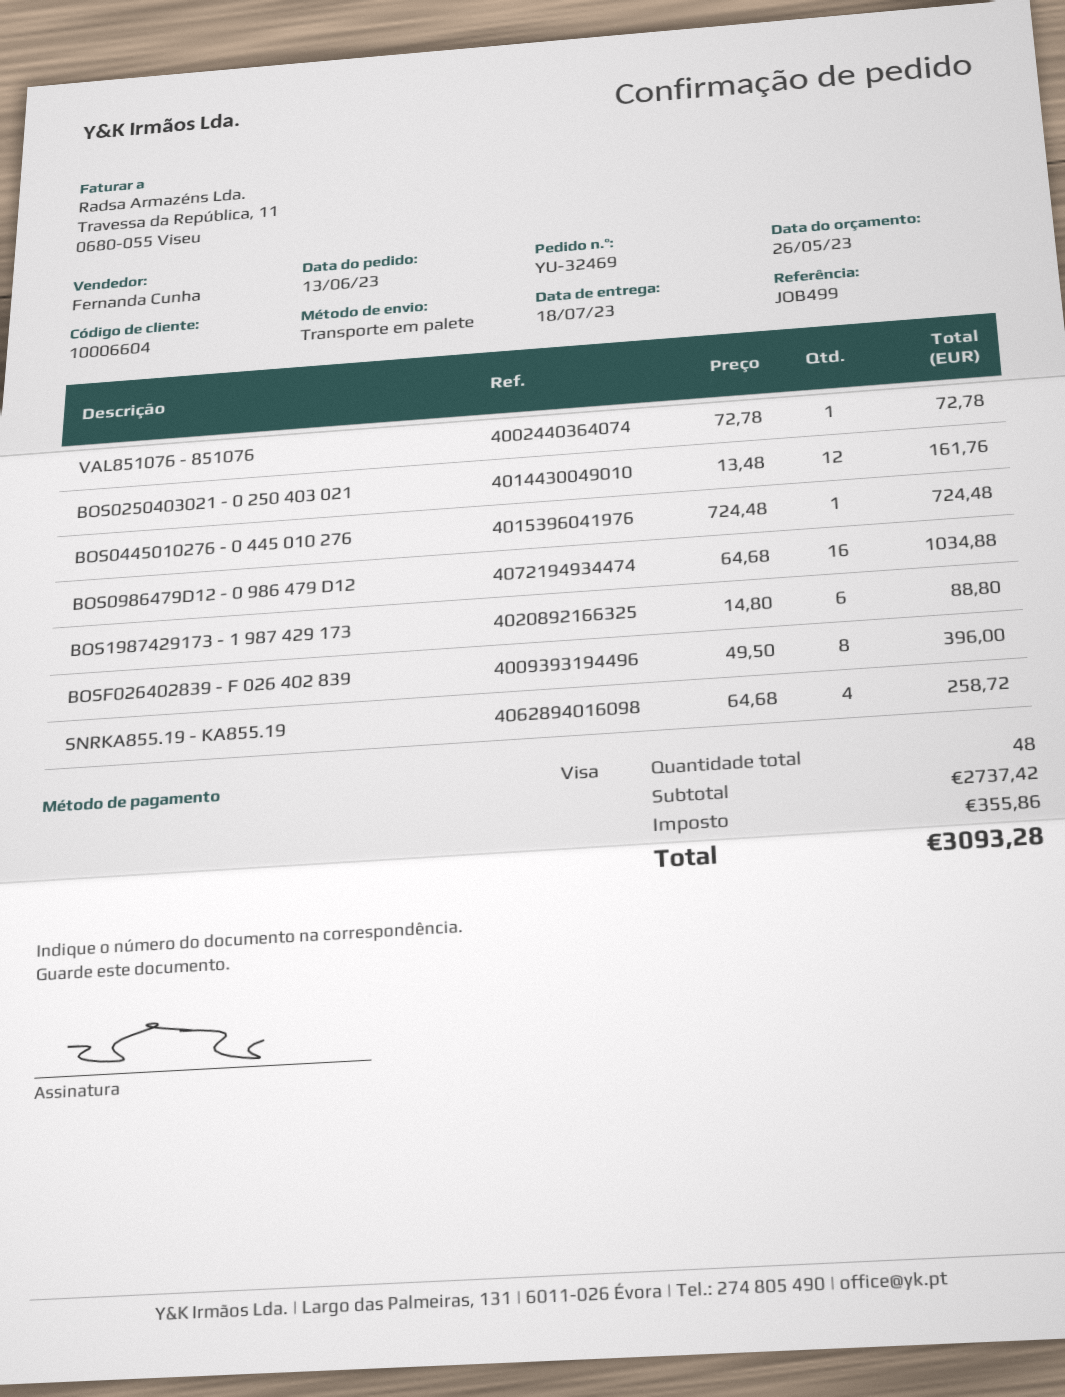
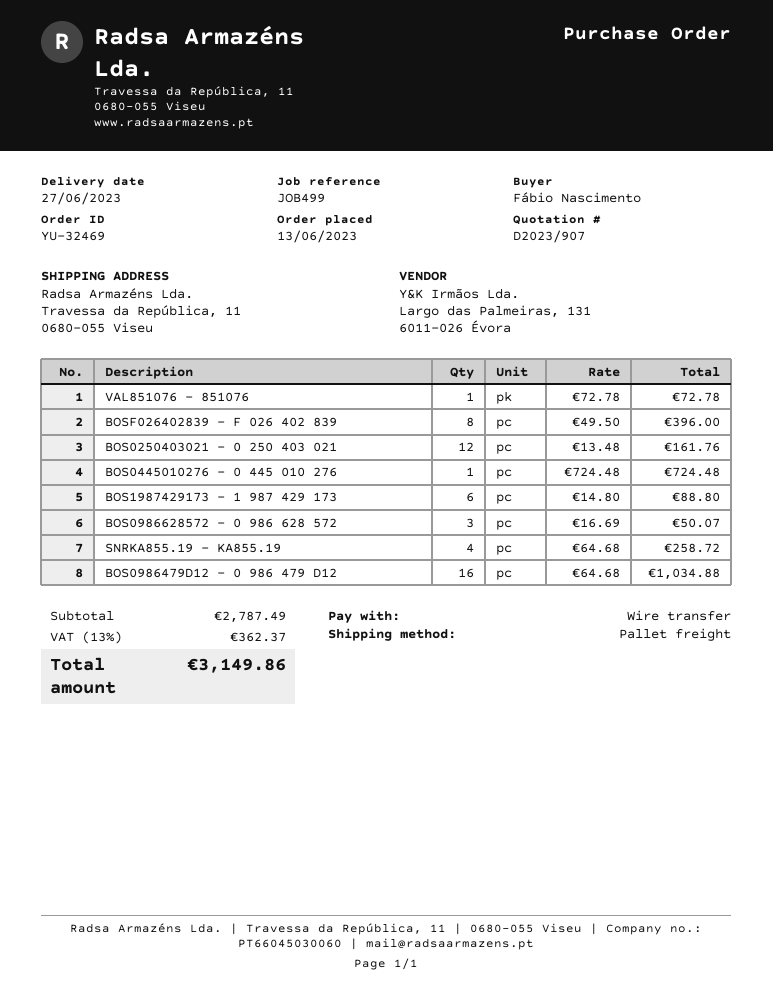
delivery date: 2023-07-18 -> 2023-06-27
payment method: Visa -> bank transfer
BOS0986628572 - 0 986 628 572: none -> 3 x 16.69 = 50.07
subtotal: 2737.42 -> 2787.49
tax: 355.86 -> 362.37
total: 3093.28 -> 3149.86

